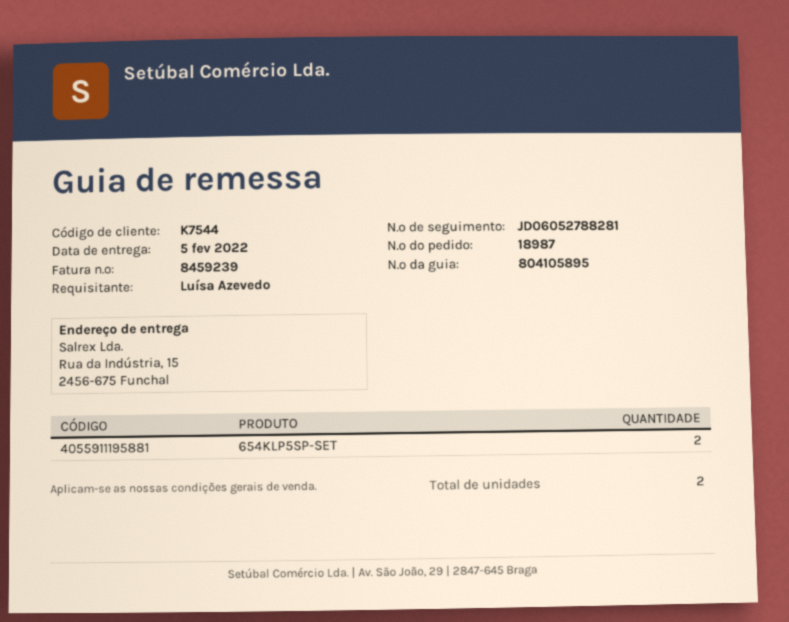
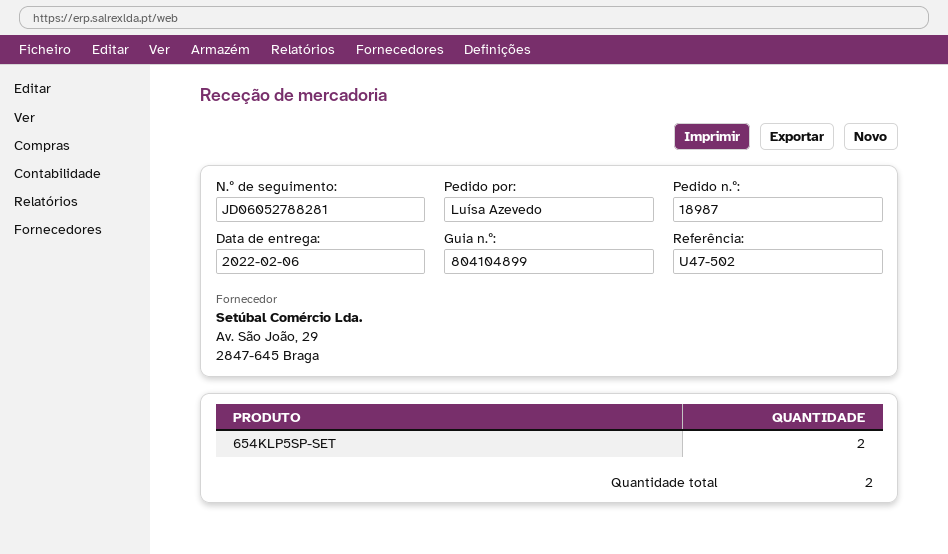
delivery note number: 804105895 -> 804104899
delivery date: 2022-02-05 -> 2022-02-06

